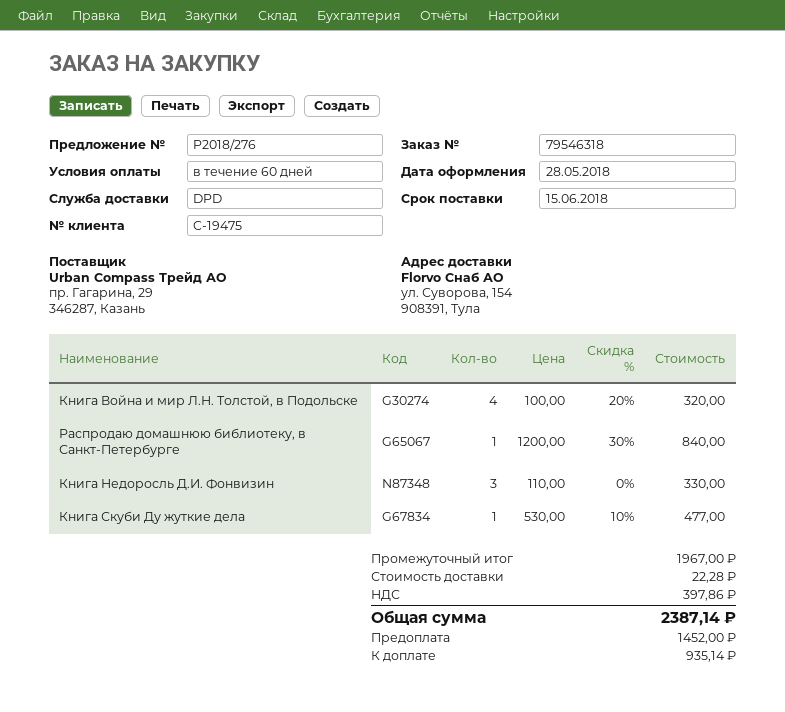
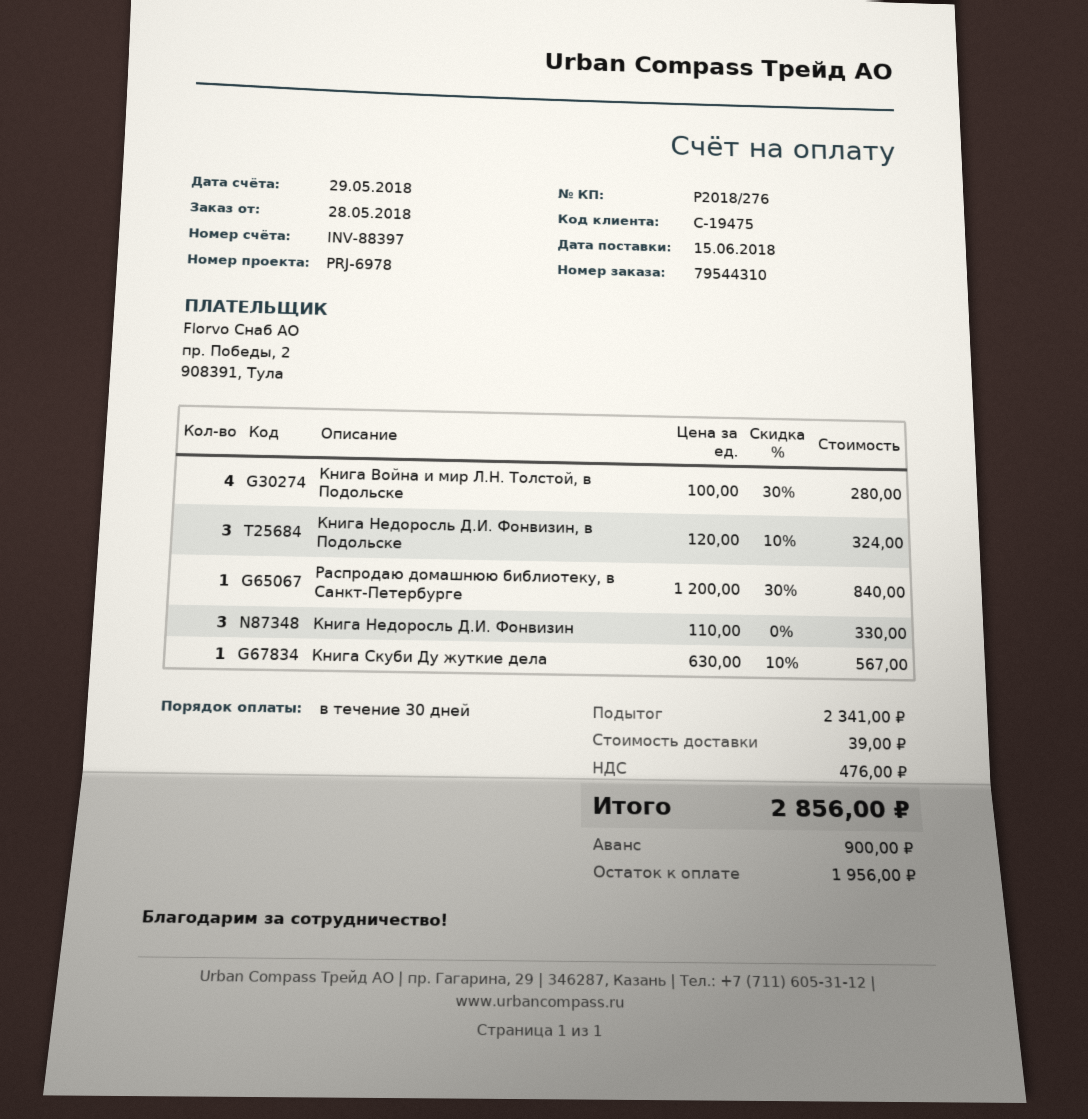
order number: 79546318 -> 79544310
payment terms: 60 days -> 30 days
Книга Война и мир Л.Н. Толстой, в Подольске: 4 x 100.00 - 20% = 320.00 -> 4 x 100.00 - 30% = 280.00
Книга Скуби Ду жуткие дела: 1 x 530.00 - 10% = 477.00 -> 1 x 630.00 - 10% = 567.00
Книга Недоросль Д.И. Фонвизин, в Подольске: none -> 3 x 120.00 - 10% = 324.00
subtotal: 1967.00 -> 2341.00
shipping: 22.28 -> 39.00
tax: 397.86 -> 476.00
total: 2387.14 -> 2856.00
deposit: 1452.00 -> 900.00
balance: 935.14 -> 1956.00

